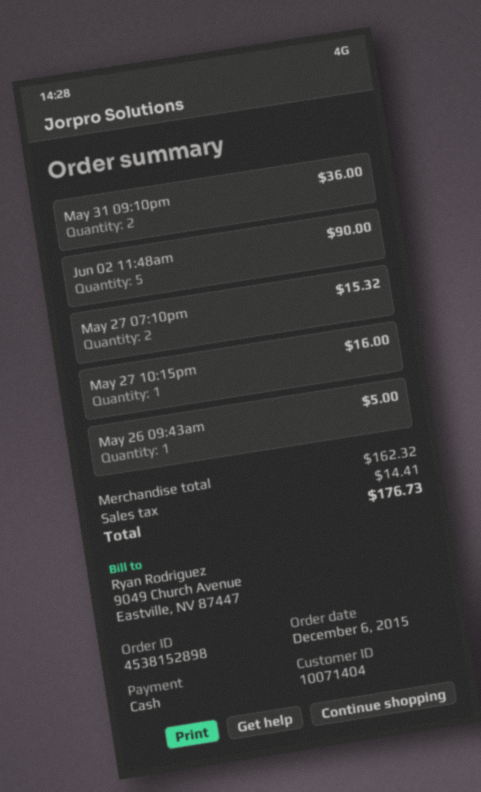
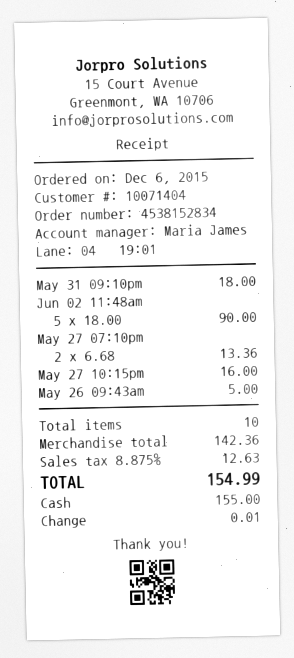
order number: 4538152898 -> 4538152834
May 31 09:10pm: 2 for 36.00 -> 1 for 18.00
May 27 07:10pm: 2 for 15.32 -> 2 for 13.36
subtotal: 162.32 -> 142.36
tax: 14.41 -> 12.63
total: 176.73 -> 154.99

